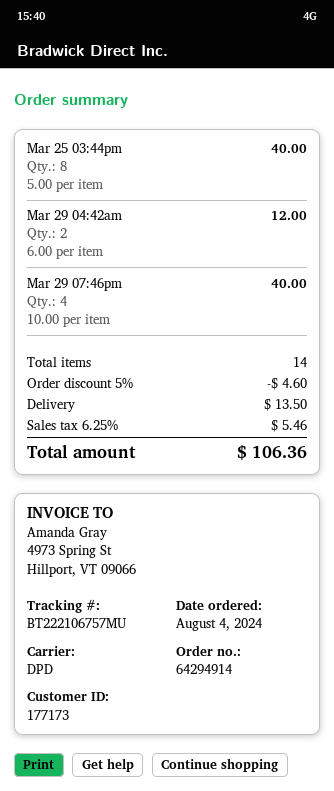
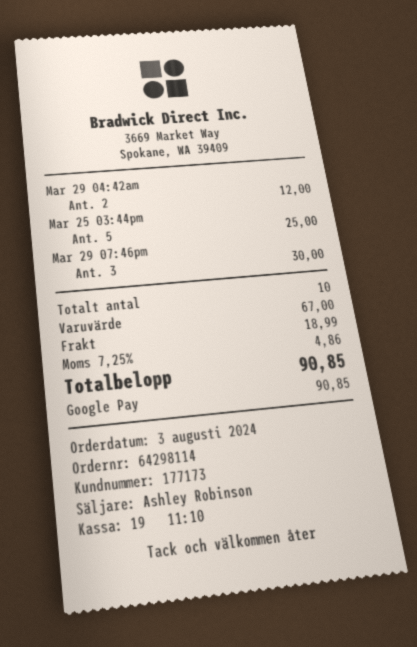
order number: 64294914 -> 64298114
order date: 2024-08-04 -> 2024-08-03
Mar 25 03:44pm: 8 for 40.00 -> 5 for 25.00
Mar 29 07:46pm: 4 for 40.00 -> 3 for 30.00
total quantity: 14 -> 10
discount: 5% = 4.60 -> none
shipping: 13.50 -> 18.99
tax: 6.25% = 5.46 -> 7.25% = 4.86
total: 106.36 -> 90.85

